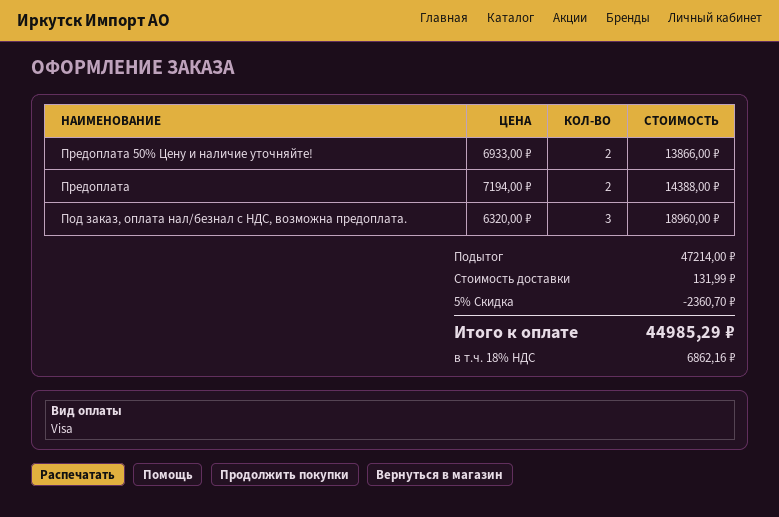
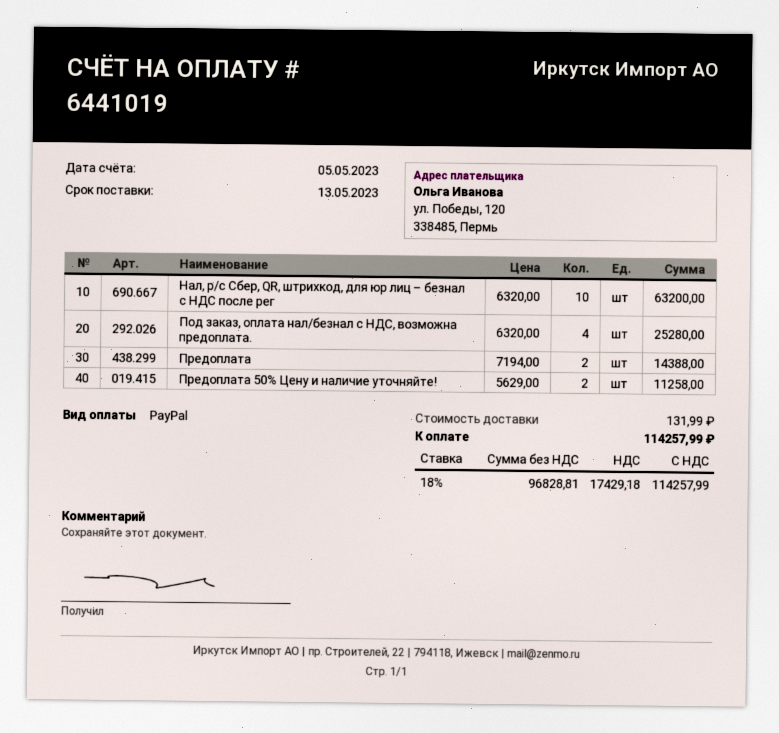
payment method: Visa -> PayPal
Предоплата 50% Цену и наличие уточняйте!: 2 x 6933.00 = 13866.00 -> 2 x 5629.00 = 11258.00
Под заказ, оплата нал/безнал с НДС, возможна предоплата.: 3 x 6320.00 = 18960.00 -> 4 x 6320.00 = 25280.00
Нал, р/с Сбер, QR, штрихкод, для юр лиц – безнал с НДС после рег: none -> 10 x 6320.00 = 63200.00
discount: 5% = 2360.70 -> none
tax: 18% = 6862.16 -> 18% = 17429.18
total: 44985.29 -> 114257.99

